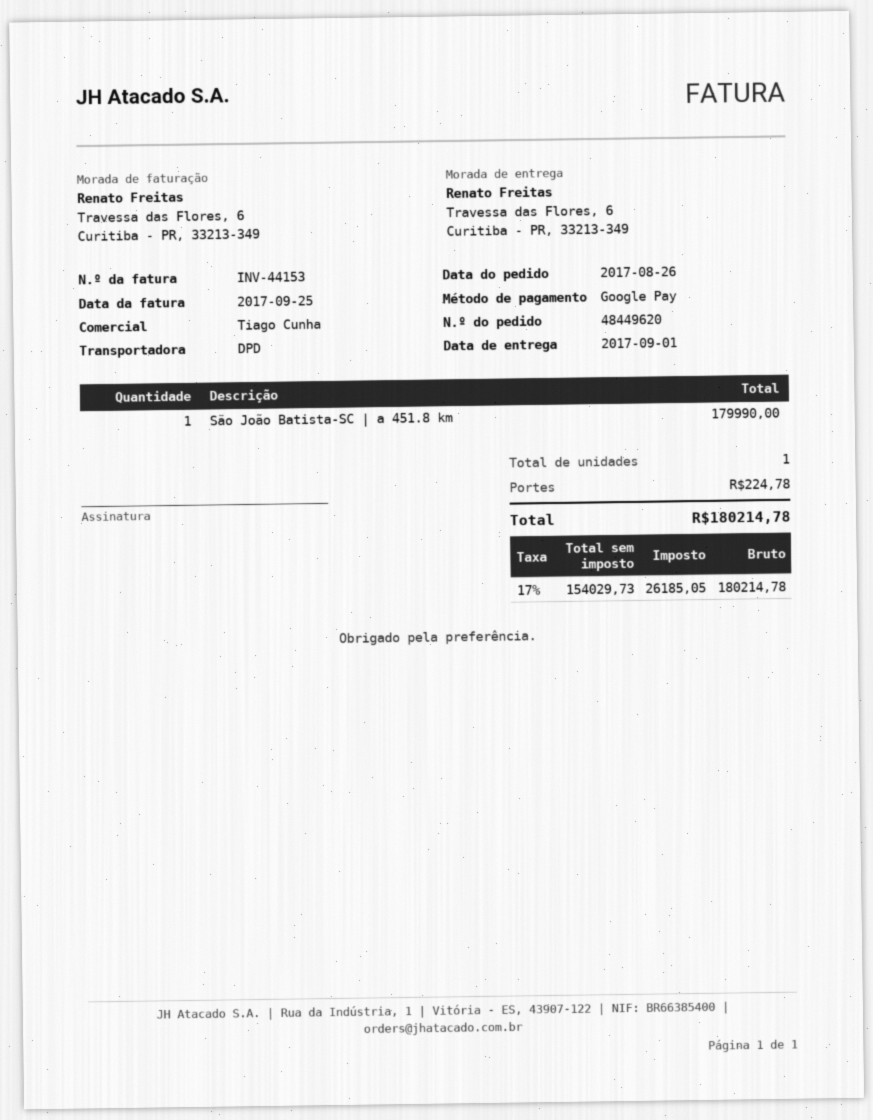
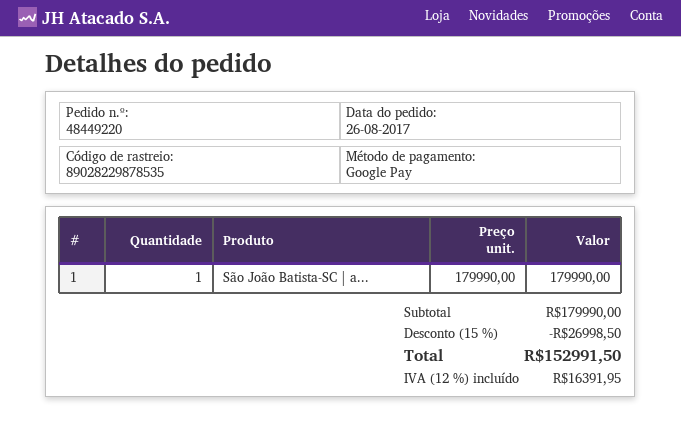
order number: 48449620 -> 48449220
discount: none -> 15% = 26998.50
shipping: 224.78 -> none
tax: 17% = 26185.05 -> 12% = 16391.95
total: 180214.78 -> 152991.50

